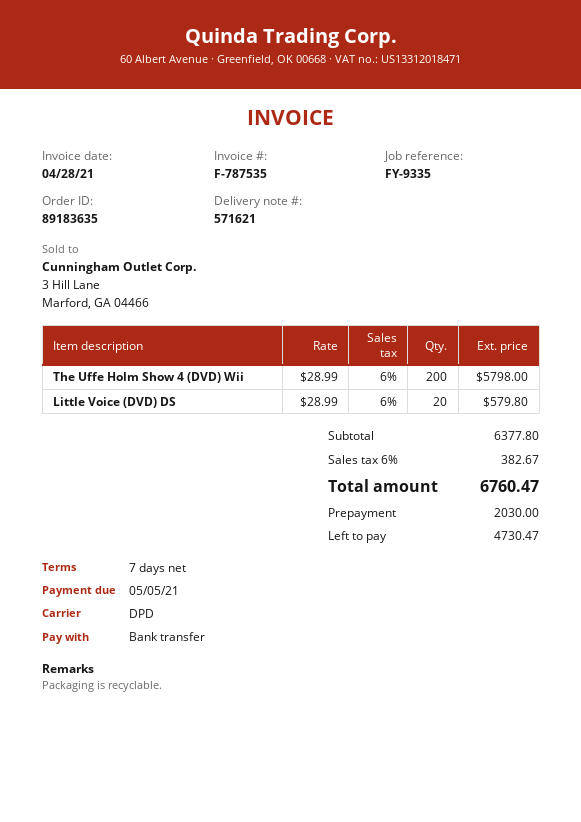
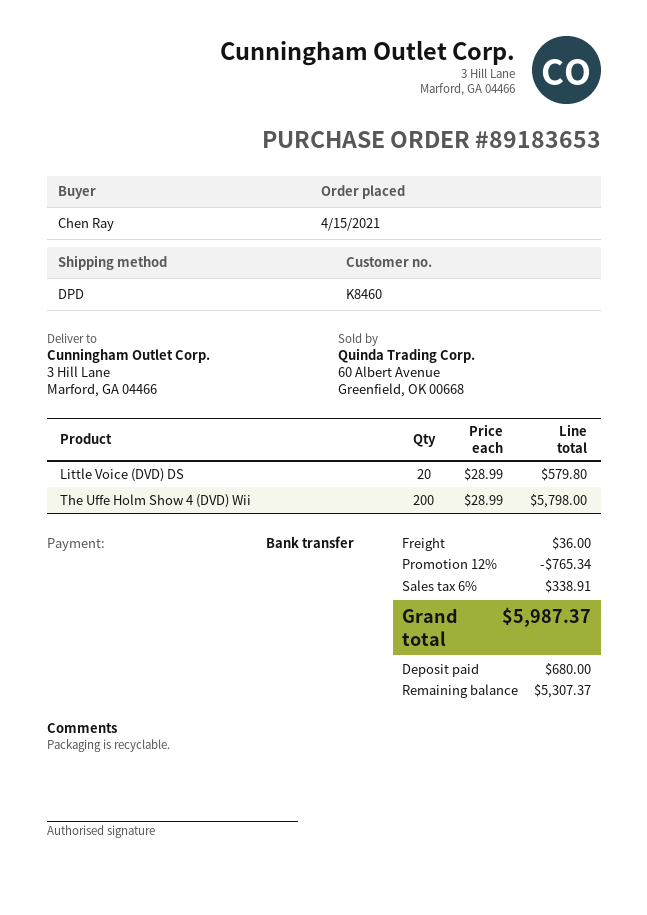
order number: 89183635 -> 89183653
discount: none -> 12% = 765.34
shipping: none -> 36.00
tax: 6% = 382.67 -> 6% = 338.91
total: 6760.47 -> 5987.37
deposit: 2030.00 -> 680.00
balance: 4730.47 -> 5307.37

